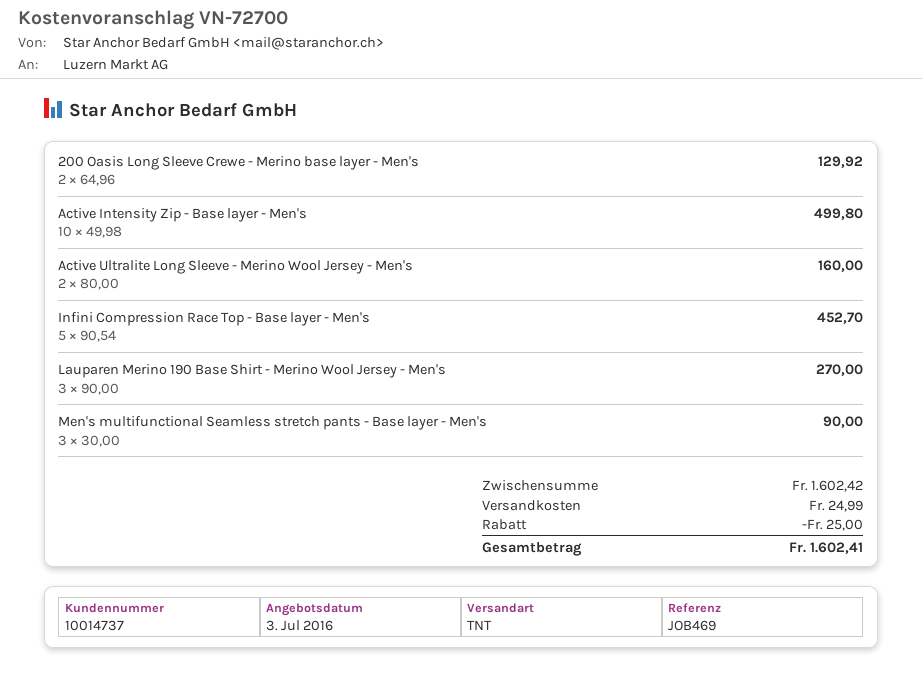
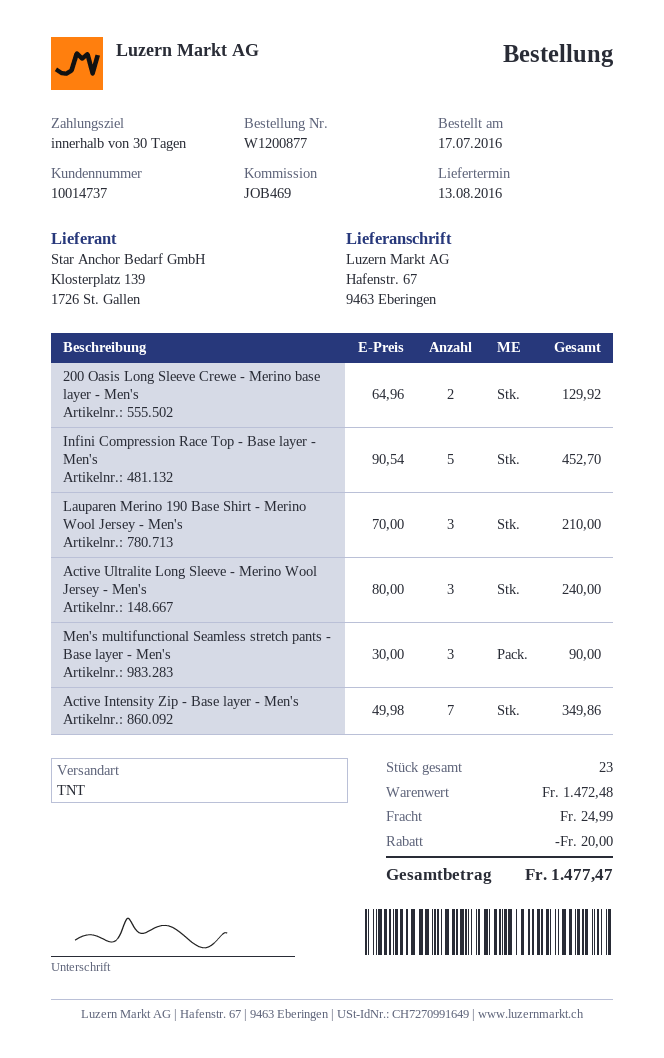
Active Intensity Zip - Base layer - Men's: 10 x 49.98 = 499.80 -> 7 x 49.98 = 349.86
Active Ultralite Long Sleeve - Merino Wool Jersey - Men's: 2 x 80.00 = 160.00 -> 3 x 80.00 = 240.00
Lauparen Merino 190 Base Shirt - Merino Wool Jersey - Men's: 3 x 90.00 = 270.00 -> 3 x 70.00 = 210.00
subtotal: 1602.42 -> 1472.48
discount: 25.00 -> 20.00
total: 1602.41 -> 1477.47

